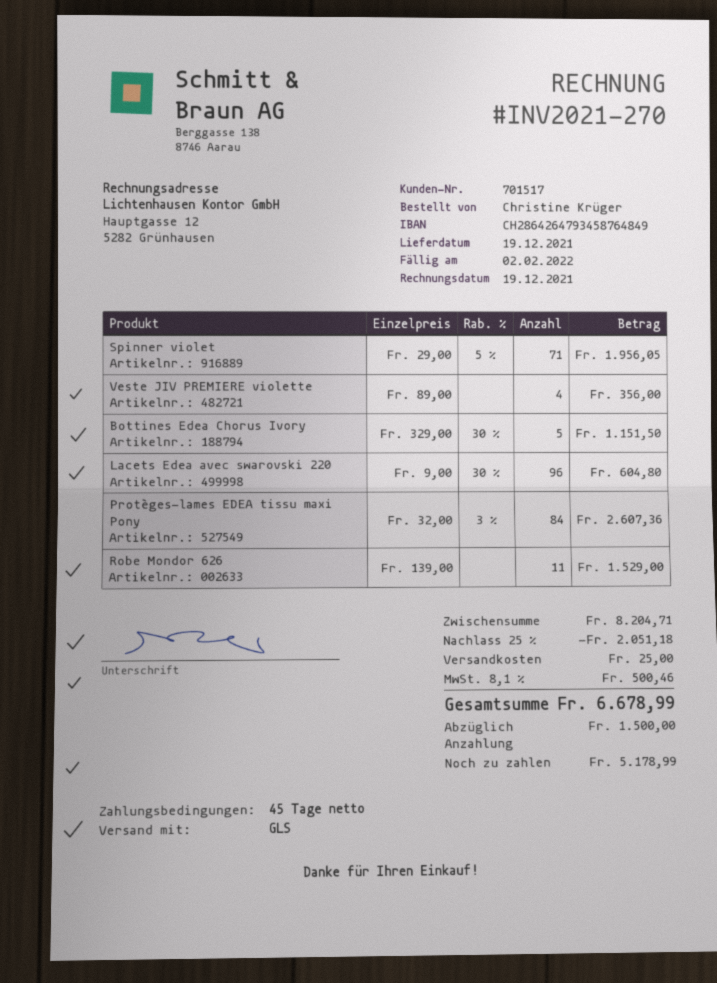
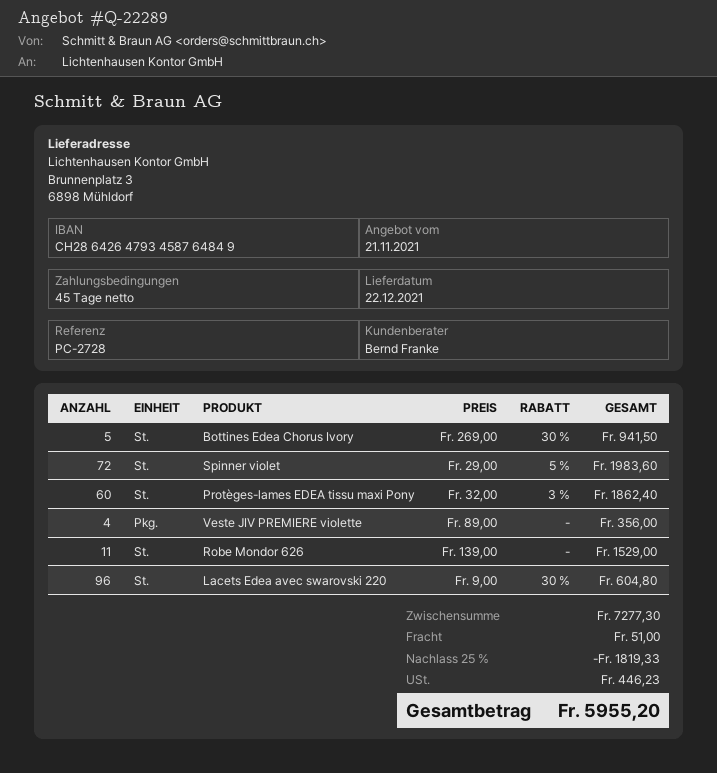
delivery date: 2021-12-19 -> 2021-12-22
Spinner violet: 71 x 29.00 - 5% = 1956.05 -> 72 x 29.00 - 5% = 1983.60
Bottines Edea Chorus Ivory: 5 x 329.00 - 30% = 1151.50 -> 5 x 269.00 - 30% = 941.50
Protèges-lames EDEA tissu maxi Pony: 84 x 32.00 - 3% = 2607.36 -> 60 x 32.00 - 3% = 1862.40
subtotal: 8204.71 -> 7277.30
discount: 25% = 2051.18 -> 25% = 1819.33
shipping: 25.00 -> 51.00
tax: 500.46 -> 446.23
total: 6678.99 -> 5955.20

